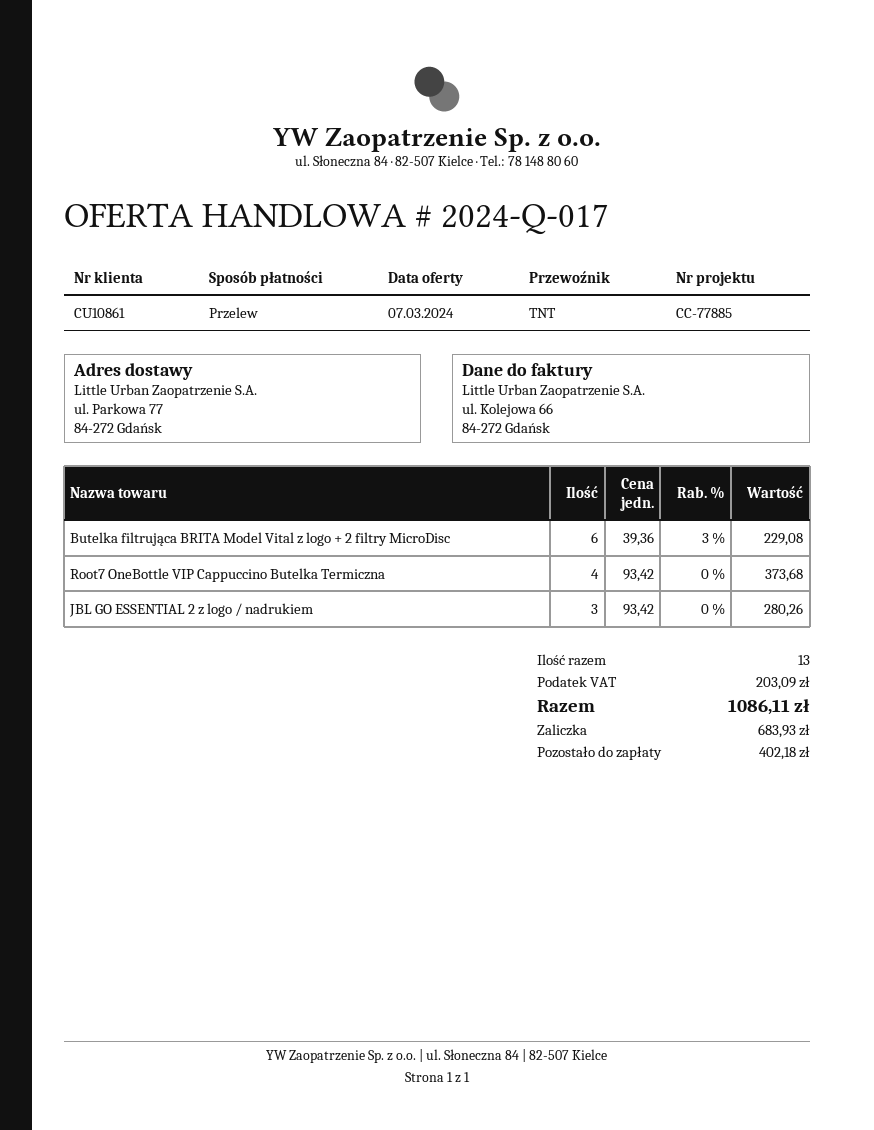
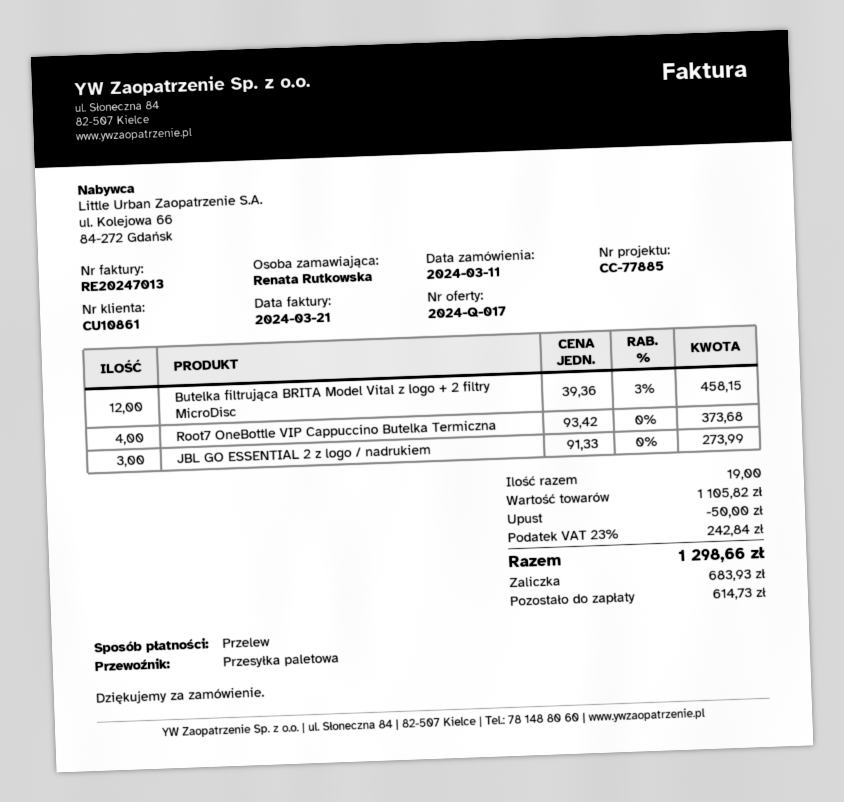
shipping method: TNT -> pallet freight
Butelka filtrująca BRITA Model Vital z logo + 2 filtry MicroDisc: 6 x 39.36 - 3% = 229.08 -> 12 x 39.36 - 3% = 458.15
JBL GO ESSENTIAL 2 z logo / nadrukiem: 3 x 93.42 = 280.26 -> 3 x 91.33 = 273.99
total quantity: 13 -> 19
discount: none -> 50.00
tax: 203.09 -> 242.84
total: 1086.11 -> 1298.66
balance: 402.18 -> 614.73

